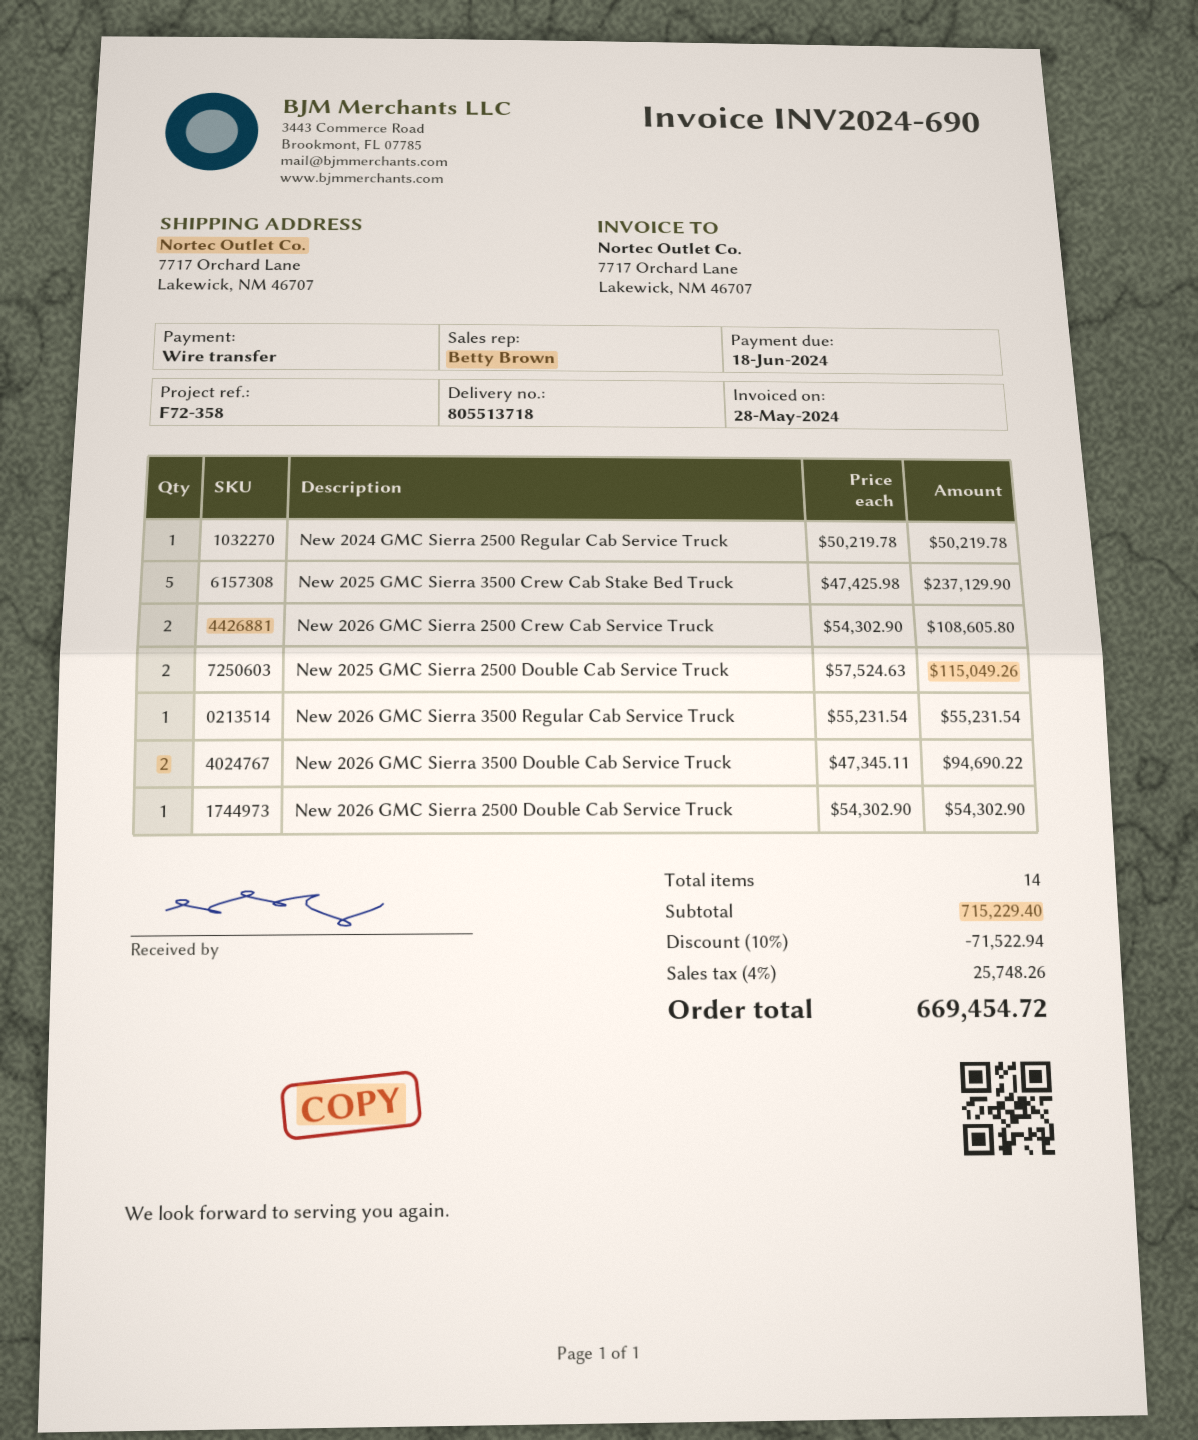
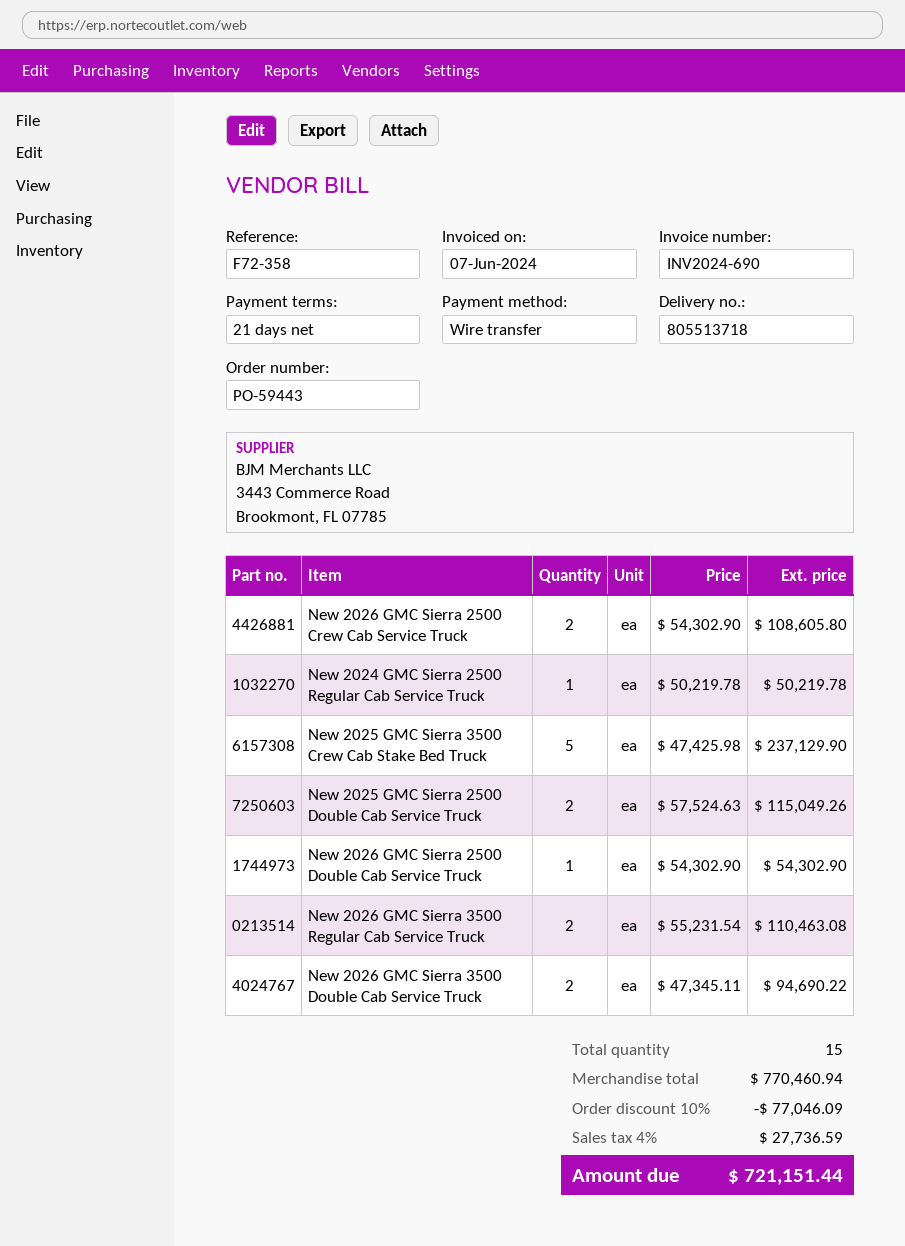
invoice date: 2024-05-28 -> 2024-06-07
New 2026 GMC Sierra 3500 Regular Cab Service Truck: 1 x 55231.54 = 55231.54 -> 2 x 55231.54 = 110463.08
total quantity: 14 -> 15
subtotal: 715229.40 -> 770460.94
discount: 10% = 71522.94 -> 10% = 77046.09
tax: 4% = 25748.26 -> 4% = 27736.59
total: 669454.72 -> 721151.44

